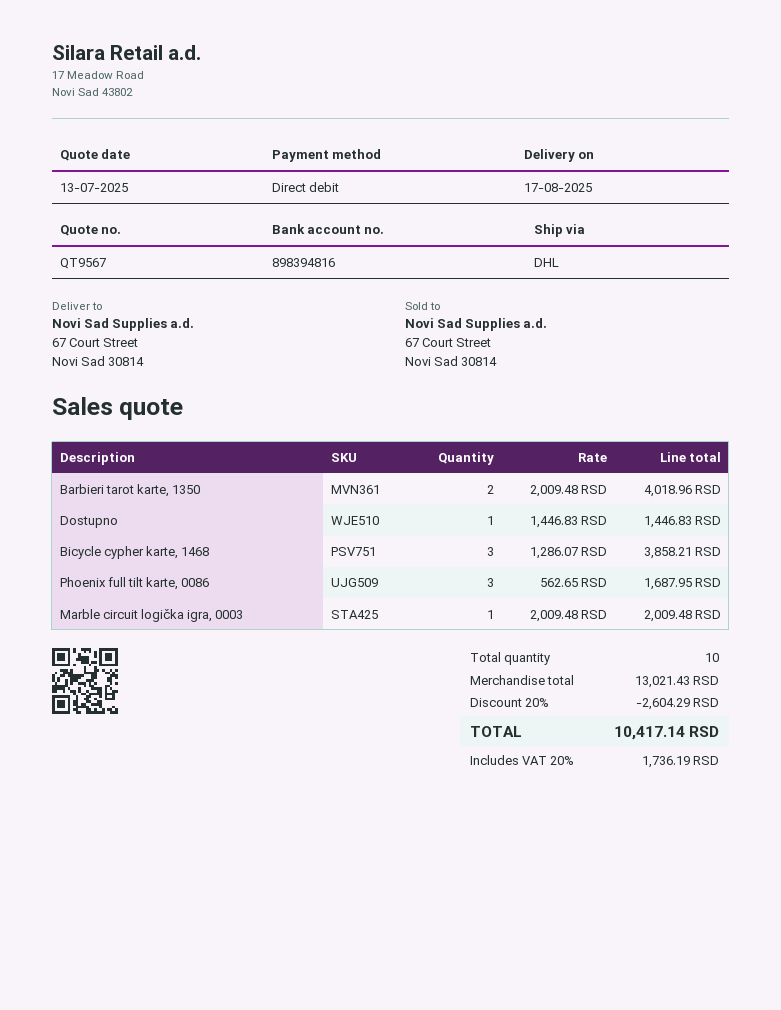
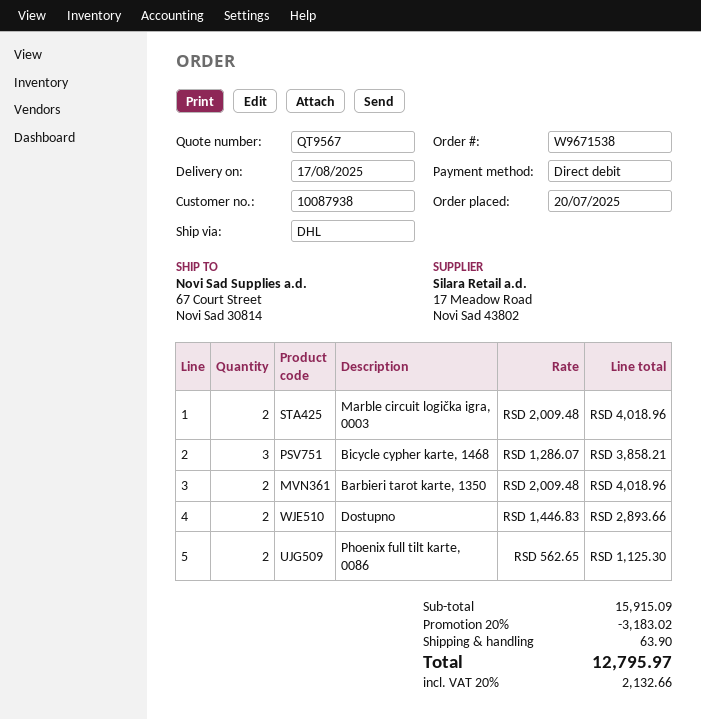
Dostupno: 1 x 1446.83 = 1446.83 -> 2 x 1446.83 = 2893.66
Phoenix full tilt karte, 0086: 3 x 562.65 = 1687.95 -> 2 x 562.65 = 1125.30
Marble circuit logička igra, 0003: 1 x 2009.48 = 2009.48 -> 2 x 2009.48 = 4018.96
subtotal: 13021.43 -> 15915.09
discount: 20% = 2604.29 -> 20% = 3183.02
shipping: none -> 63.90
tax: 20% = 1736.19 -> 20% = 2132.66
total: 10417.14 -> 12795.97

